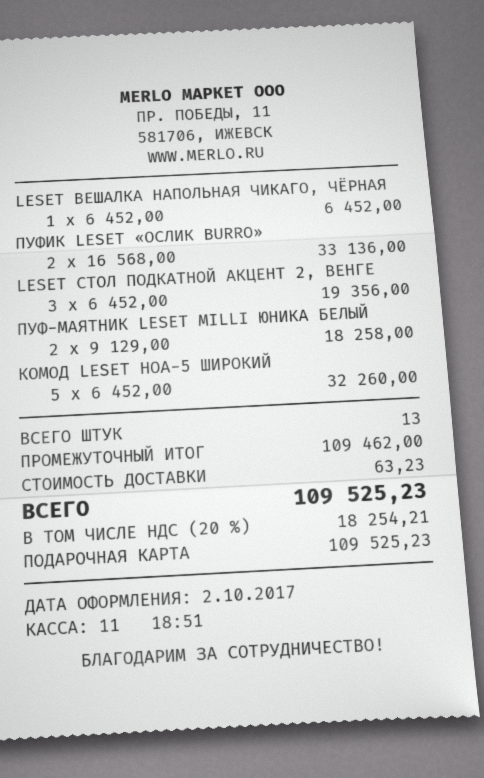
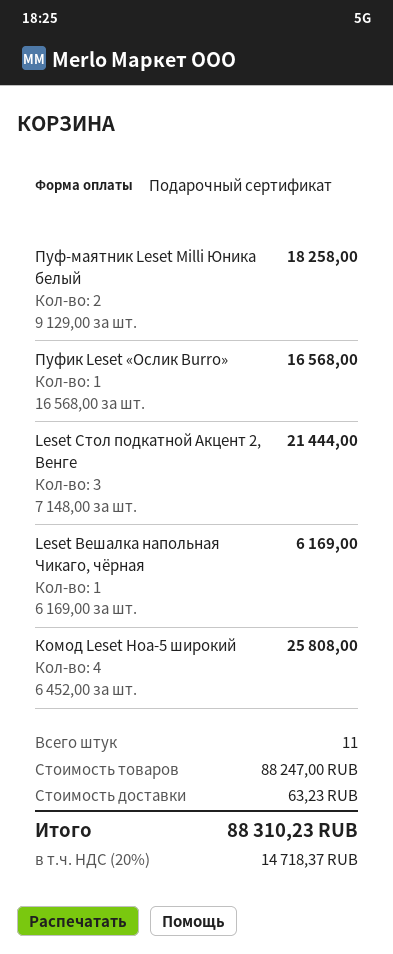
LESET ВЕШАЛКА НАПОЛЬНАЯ ЧИКАГО, ЧЁРНАЯ: 1 x 6452.00 = 6452.00 -> 1 x 6169.00 = 6169.00
ПУФИК LESET «ОСЛИК BURRO»: 2 x 16568.00 = 33136.00 -> 1 x 16568.00 = 16568.00
LESET СТОЛ ПОДКАТНОЙ АКЦЕНТ 2, ВЕНГЕ: 3 x 6452.00 = 19356.00 -> 3 x 7148.00 = 21444.00
КОМОД LESET НОА-5 ШИРОКИЙ: 5 x 6452.00 = 32260.00 -> 4 x 6452.00 = 25808.00
total quantity: 13 -> 11
subtotal: 109462.00 -> 88247.00
tax: 20% = 18254.21 -> 20% = 14718.37
total: 109525.23 -> 88310.23

